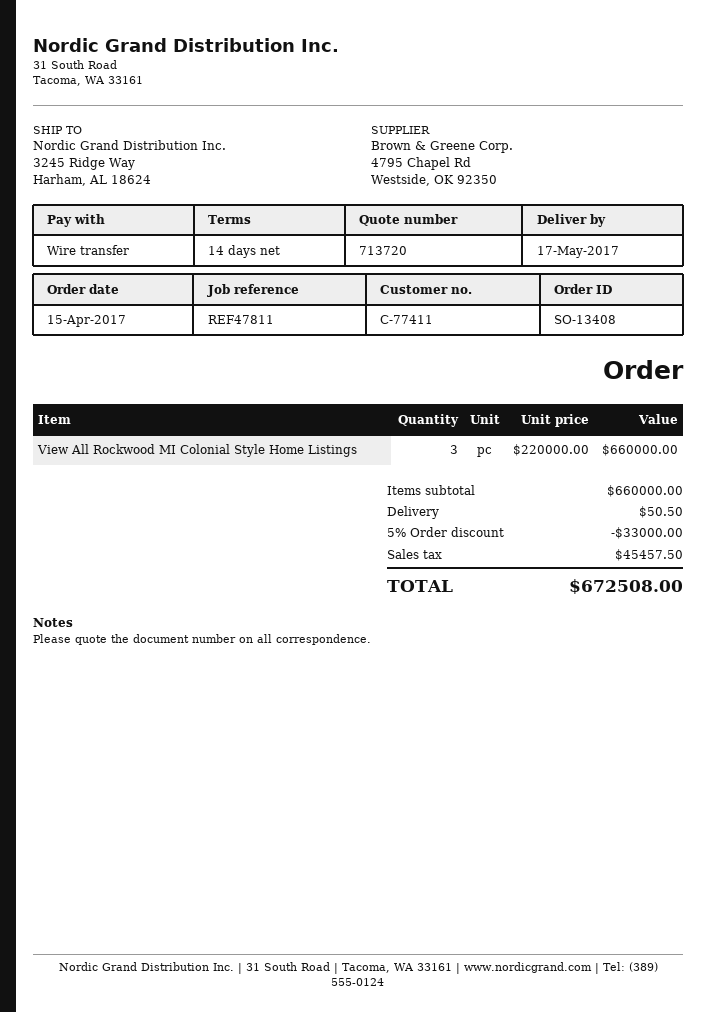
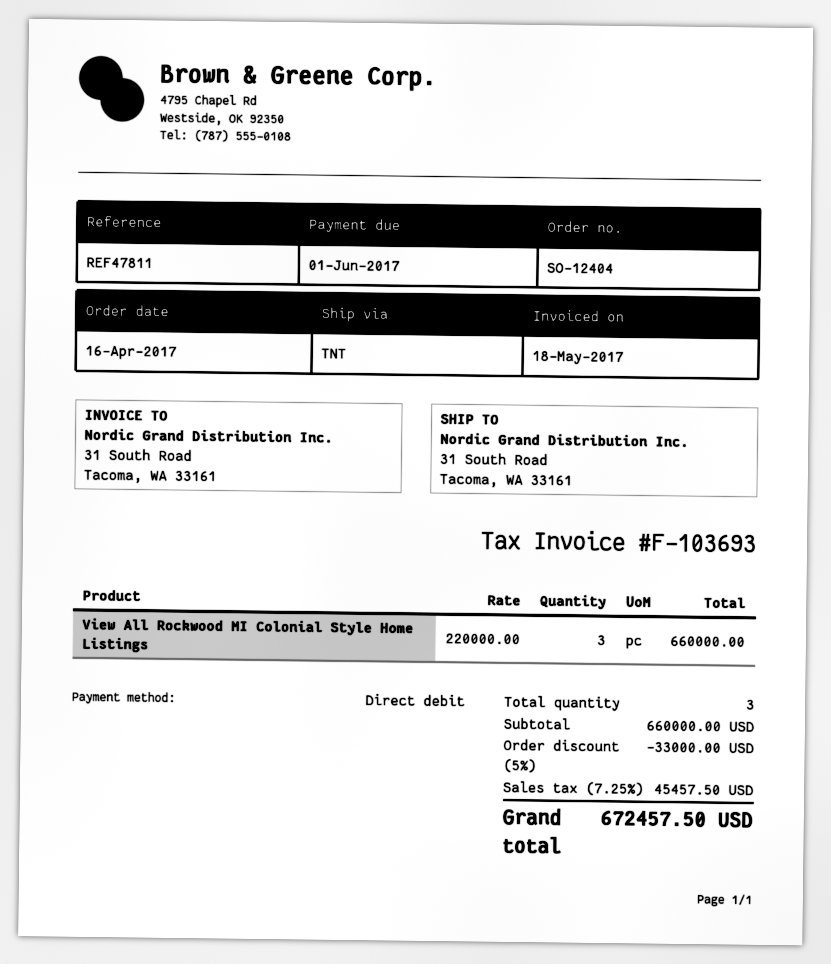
order number: SO-13408 -> SO-12404
order date: 2017-04-15 -> 2017-04-16
payment method: bank transfer -> direct debit
ship to: 3245 Ridge Way, Harham, AL 18624 -> 31 South Road, Tacoma, WA 33161
shipping: 50.50 -> none
total: 672508.00 -> 672457.50

